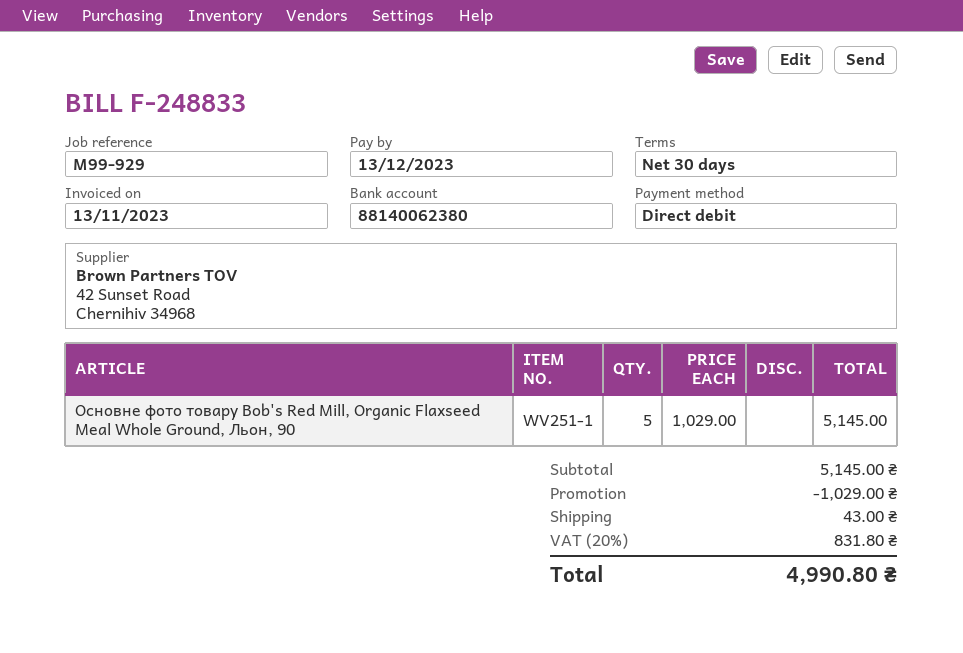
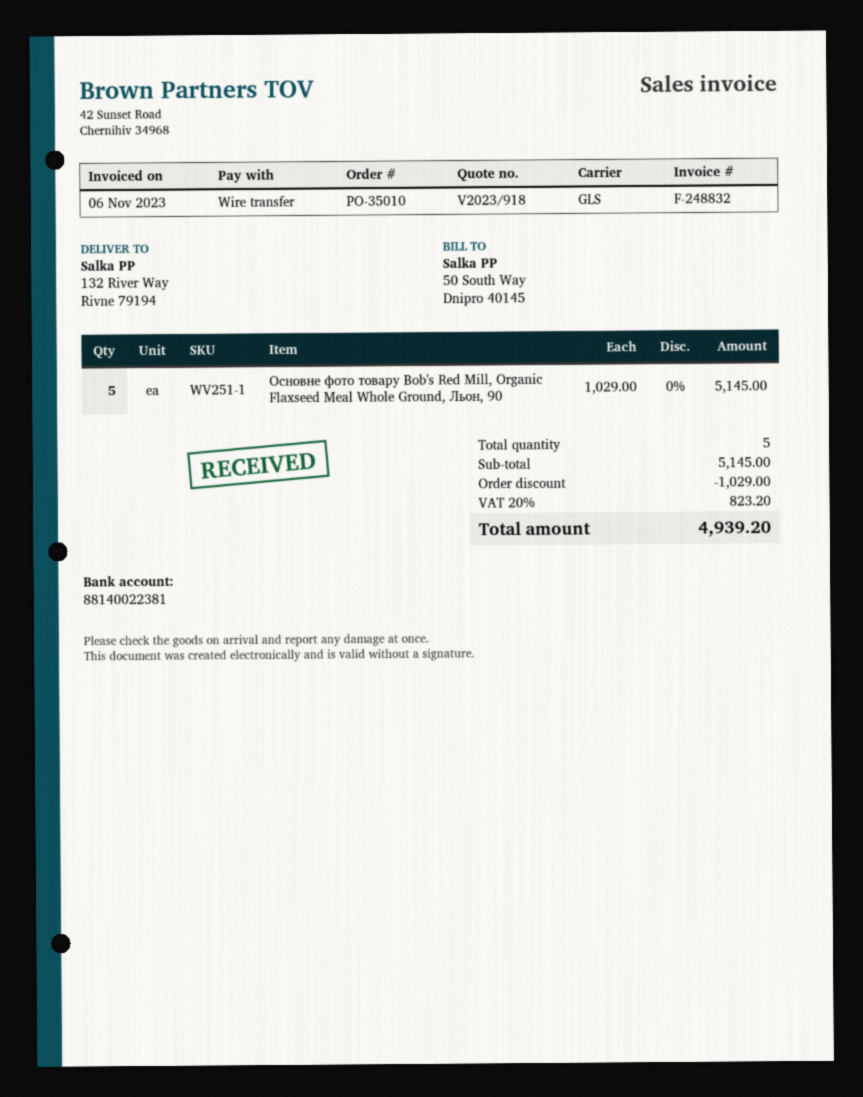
invoice number: F-248833 -> F-248832
invoice date: 2023-11-13 -> 2023-11-06
payment method: direct debit -> bank transfer
bank account: 88140062380 -> 88140022381
shipping: 43.00 -> none
tax: 20% = 831.80 -> 20% = 823.20
total: 4990.80 -> 4939.20

